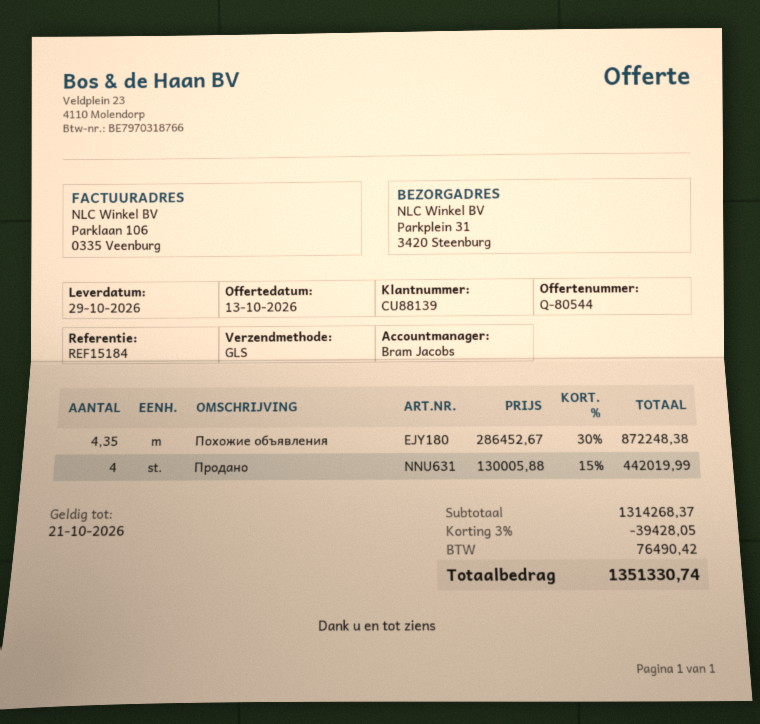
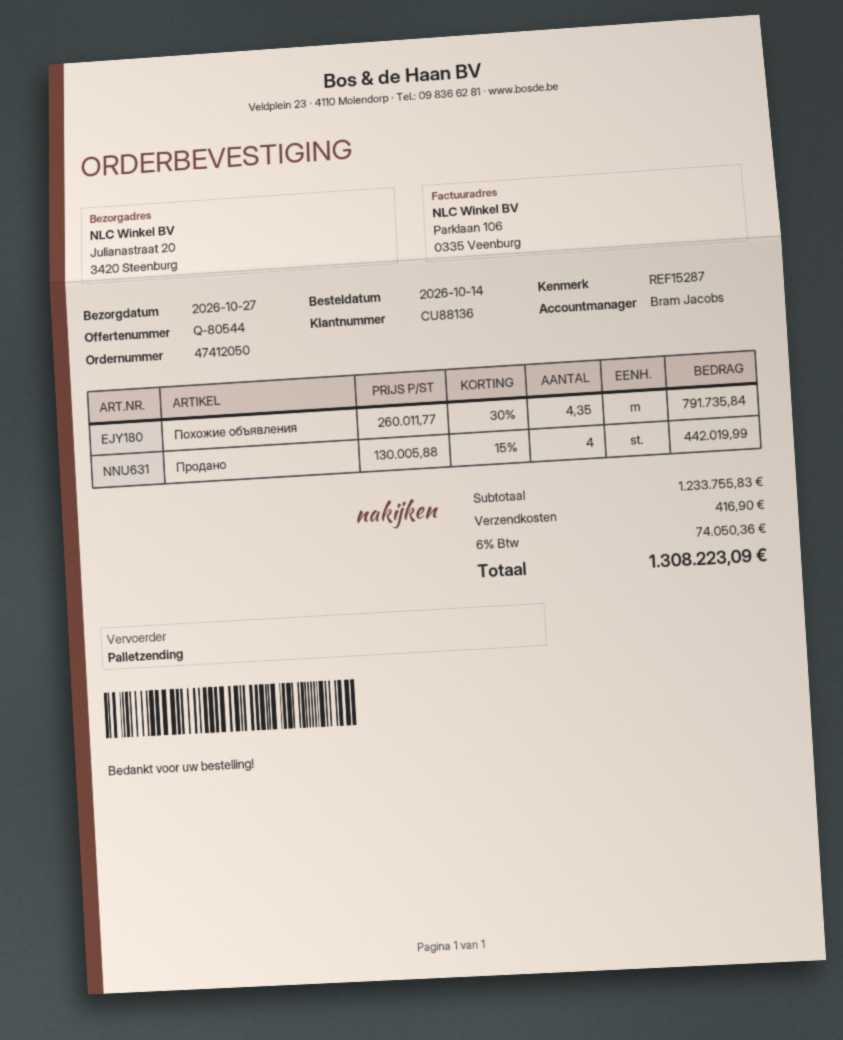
delivery date: 2026-10-29 -> 2026-10-27
customer number: CU88139 -> CU88136
reference: REF15184 -> REF15287
shipping method: GLS -> pallet freight
ship to: Parkplein 31, 3420 Steenburg -> Julianastraat 20, 3420 Steenburg
Похожие объявления: 4.35 x 286452.67 - 30% = 872248.38 -> 4.35 x 260011.77 - 30% = 791735.84
subtotal: 1314268.37 -> 1233755.83
discount: 3% = 39428.05 -> none
shipping: none -> 416.90
tax: 76490.42 -> 74050.36
total: 1351330.74 -> 1308223.09

